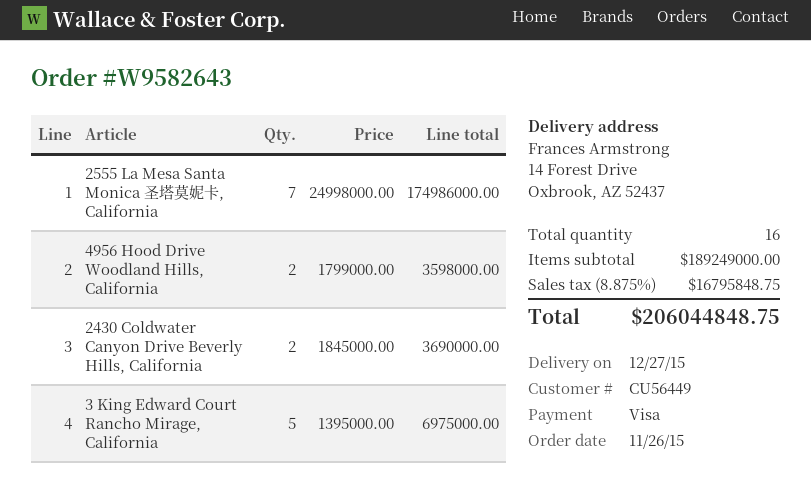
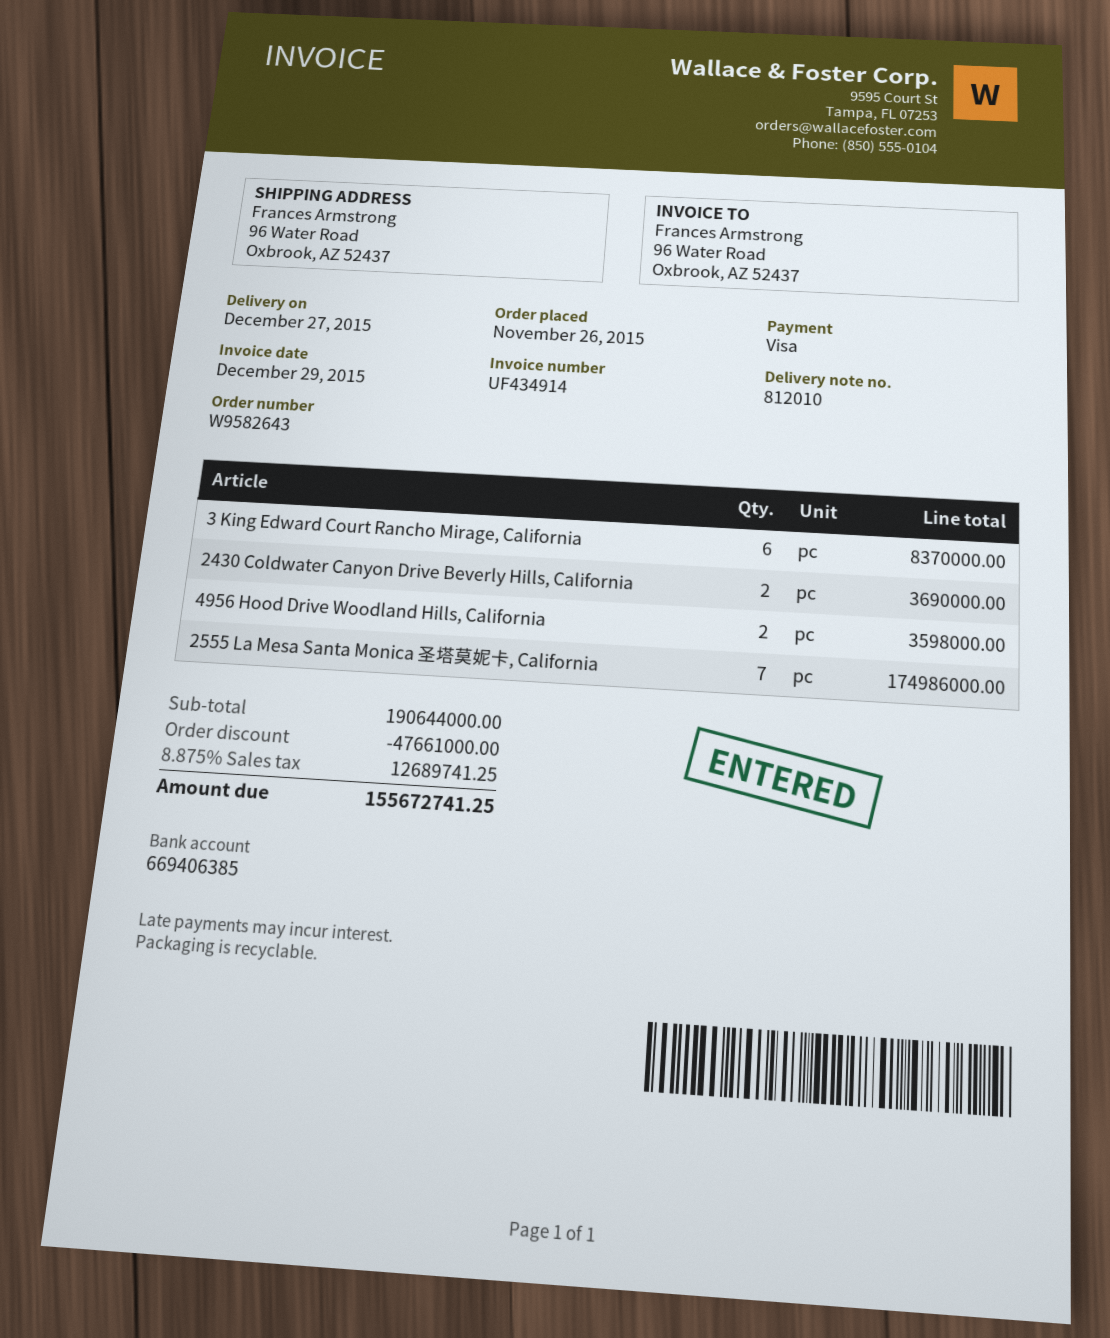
ship to: 14 Forest Drive, Oxbrook, AZ 52437 -> 96 Water Road, Oxbrook, AZ 52437
3 King Edward Court Rancho Mirage, California: 5 for 6975000.00 -> 6 for 8370000.00
subtotal: 189249000.00 -> 190644000.00
discount: none -> 47661000.00
tax: 8.875% = 16795848.75 -> 8.875% = 12689741.25
total: 206044848.75 -> 155672741.25

